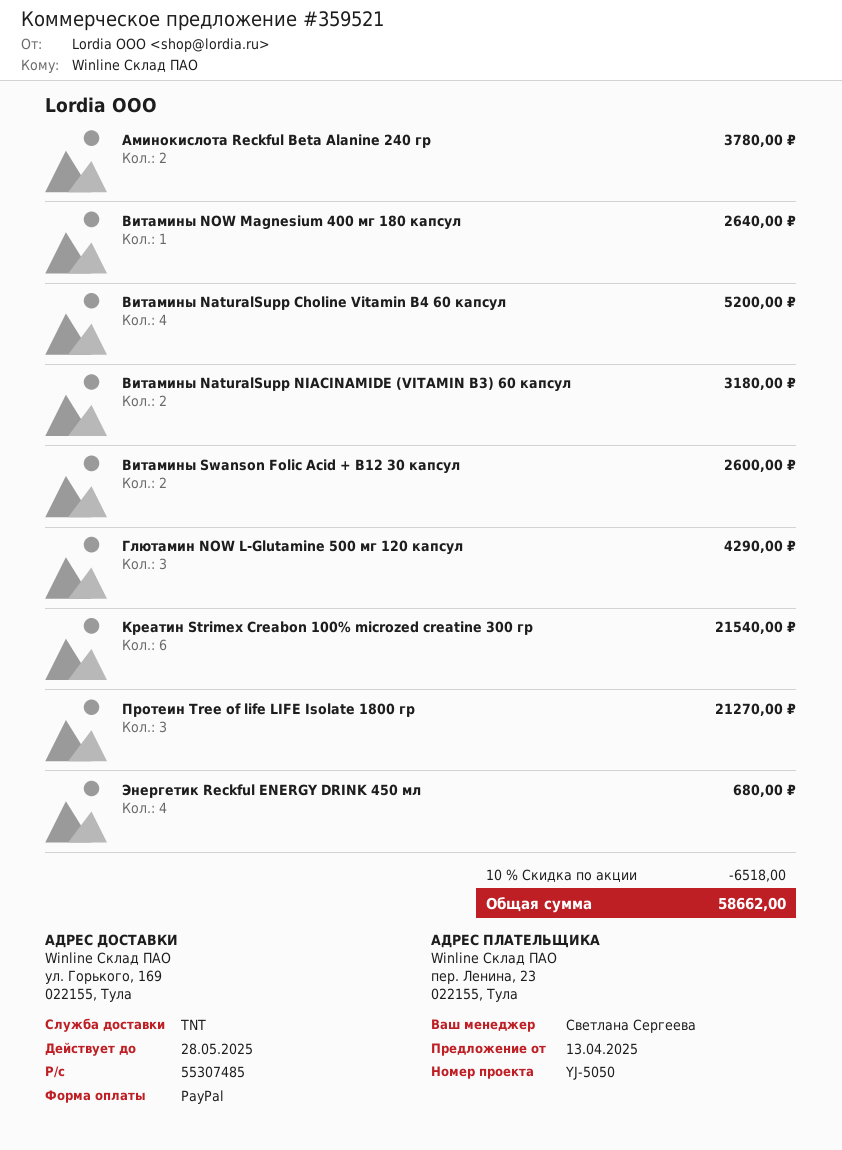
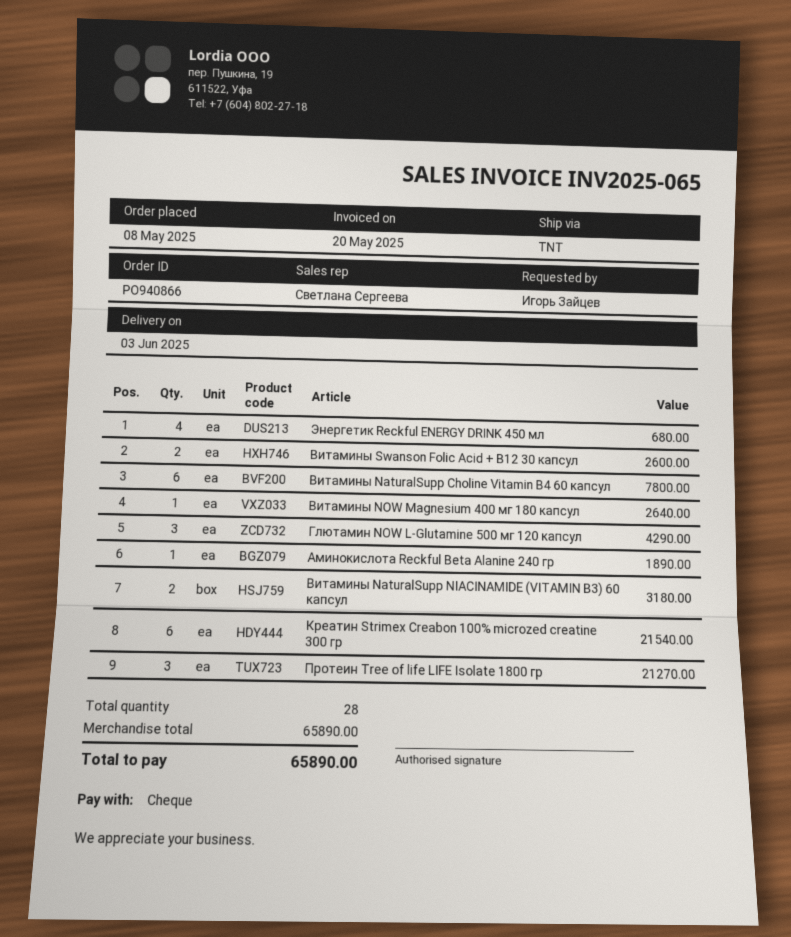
payment method: PayPal -> cheque
Аминокислота Reckful Beta Alanine 240 гр: 2 for 3780.00 -> 1 for 1890.00
Витамины NaturalSupp Choline Vitamin B4 60 капсул: 4 for 5200.00 -> 6 for 7800.00
discount: 10% = 6518.00 -> none
total: 58662.00 -> 65890.00

